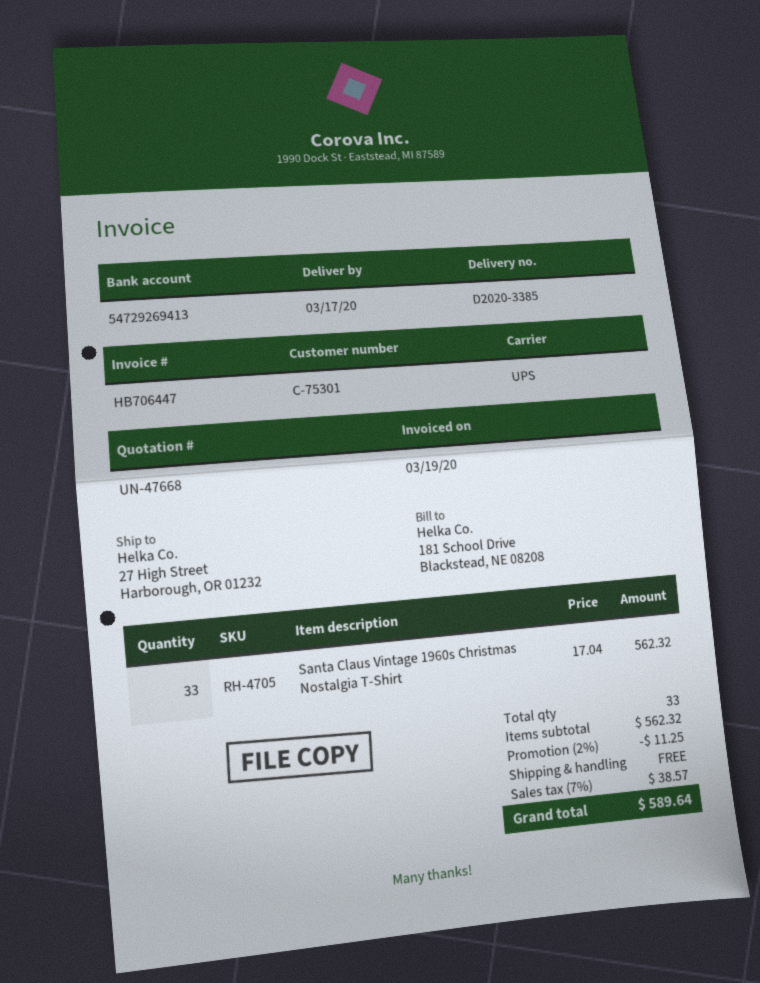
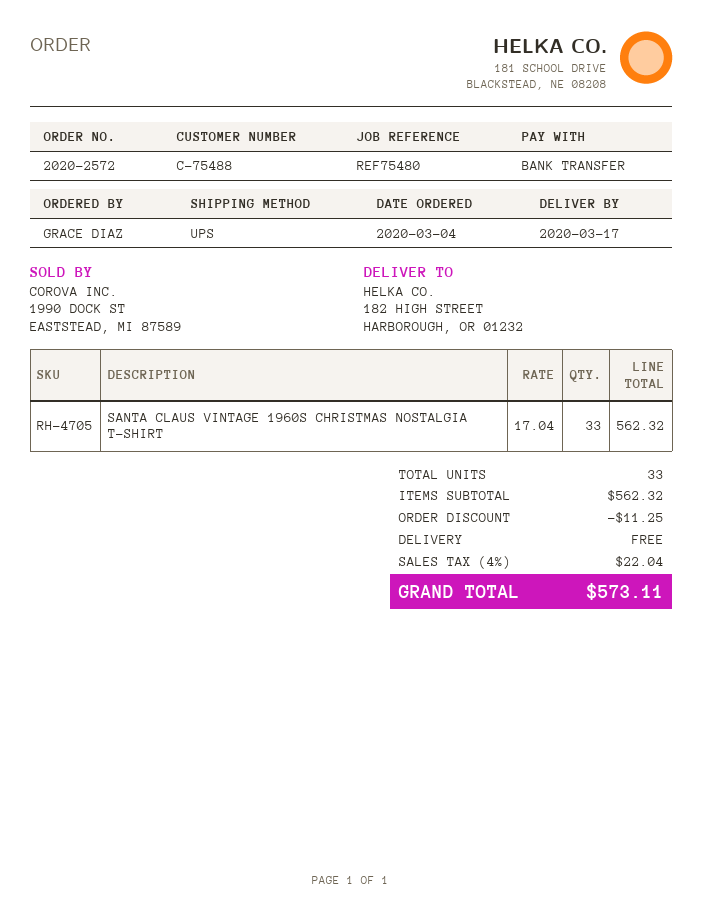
customer number: C-75301 -> C-75488
ship to: 27 High Street, Harborough, OR 01232 -> 182 HIGH STREET, HARBOROUGH, OR 01232
tax: 7% = 38.57 -> 4% = 22.04
total: 589.64 -> 573.11

